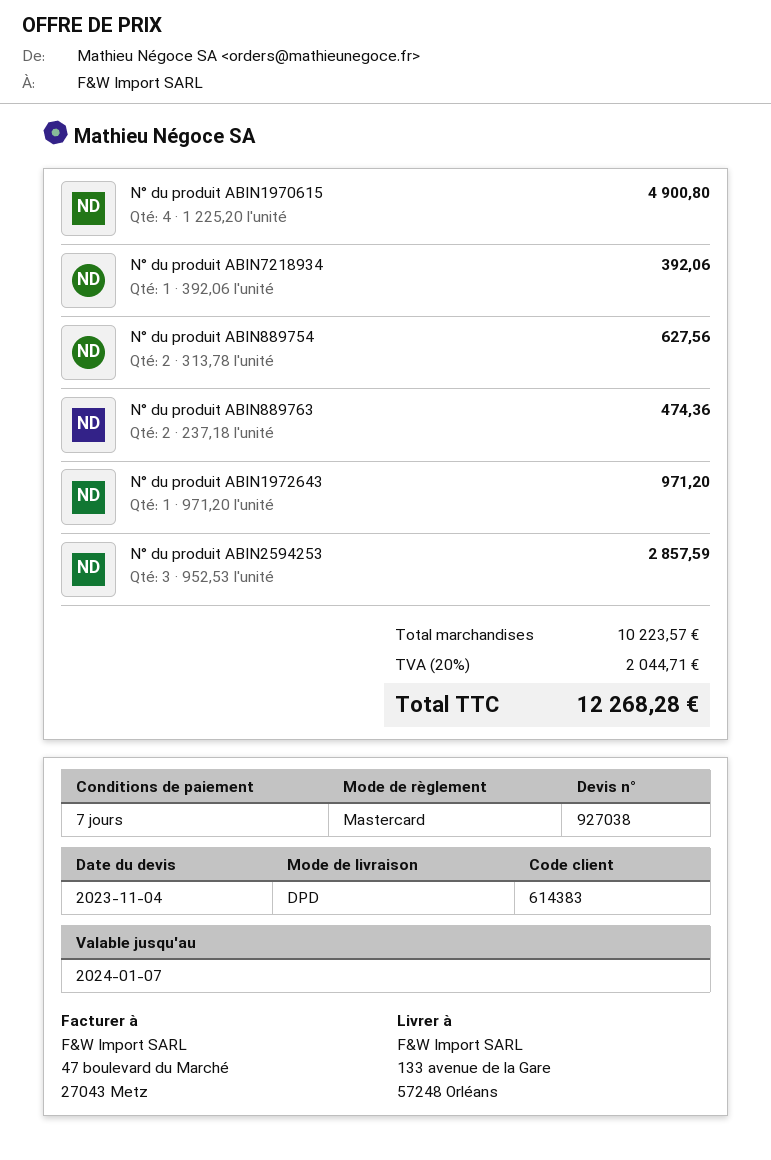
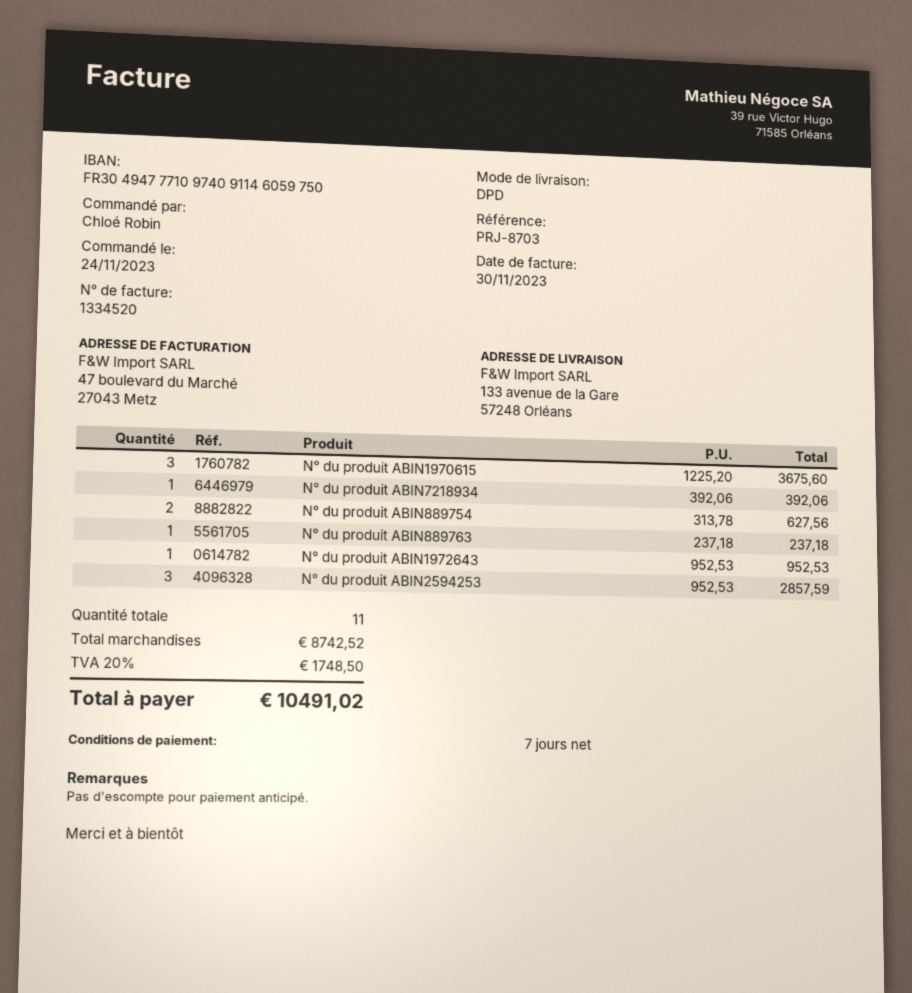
N° du produit ABIN1970615: 4 x 1225.20 = 4900.80 -> 3 x 1225.20 = 3675.60
N° du produit ABIN889763: 2 x 237.18 = 474.36 -> 1 x 237.18 = 237.18
N° du produit ABIN1972643: 1 x 971.20 = 971.20 -> 1 x 952.53 = 952.53
subtotal: 10223.57 -> 8742.52
tax: 20% = 2044.71 -> 20% = 1748.50
total: 12268.28 -> 10491.02

